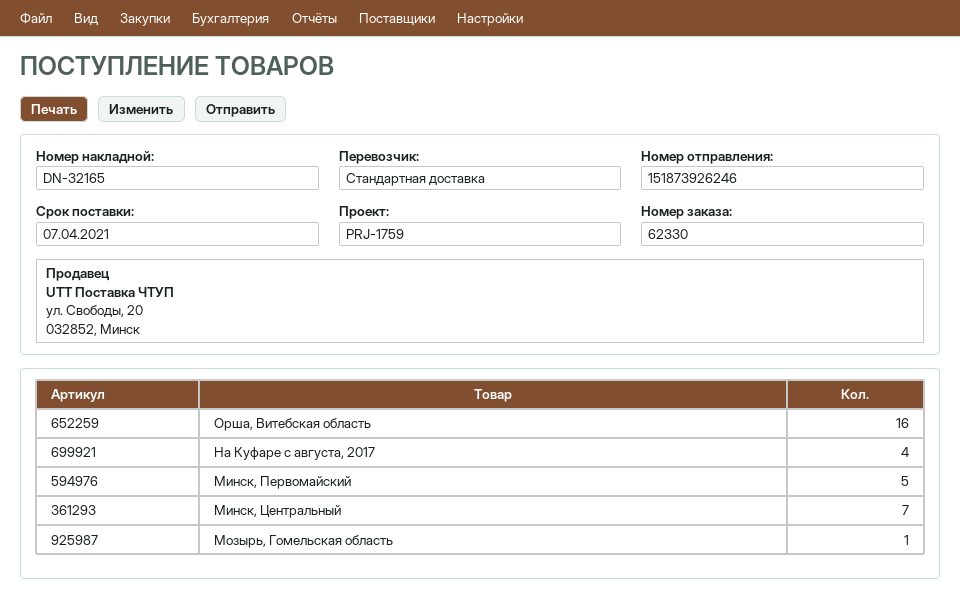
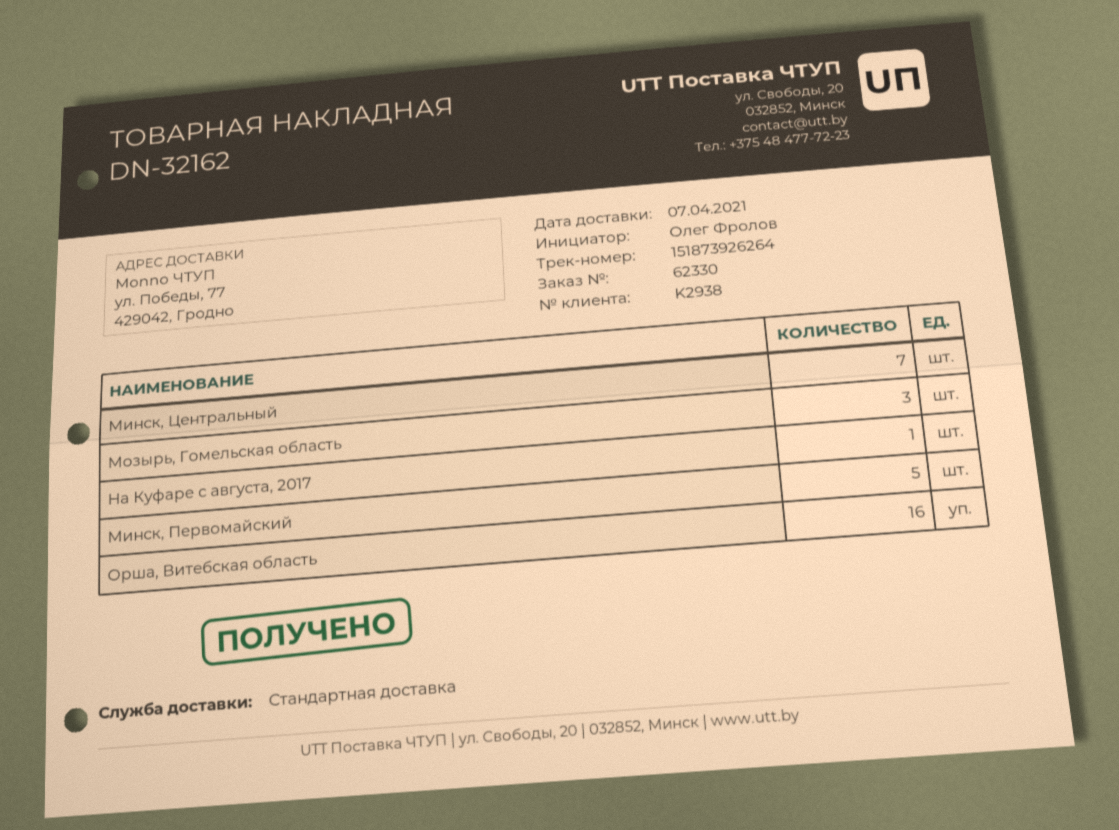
delivery note number: DN-32165 -> DN-32162
tracking number: 151873926246 -> 151873926264
На Куфаре с августа, 2017: 4 -> 1
Мозырь, Гомельская область: 1 -> 3

